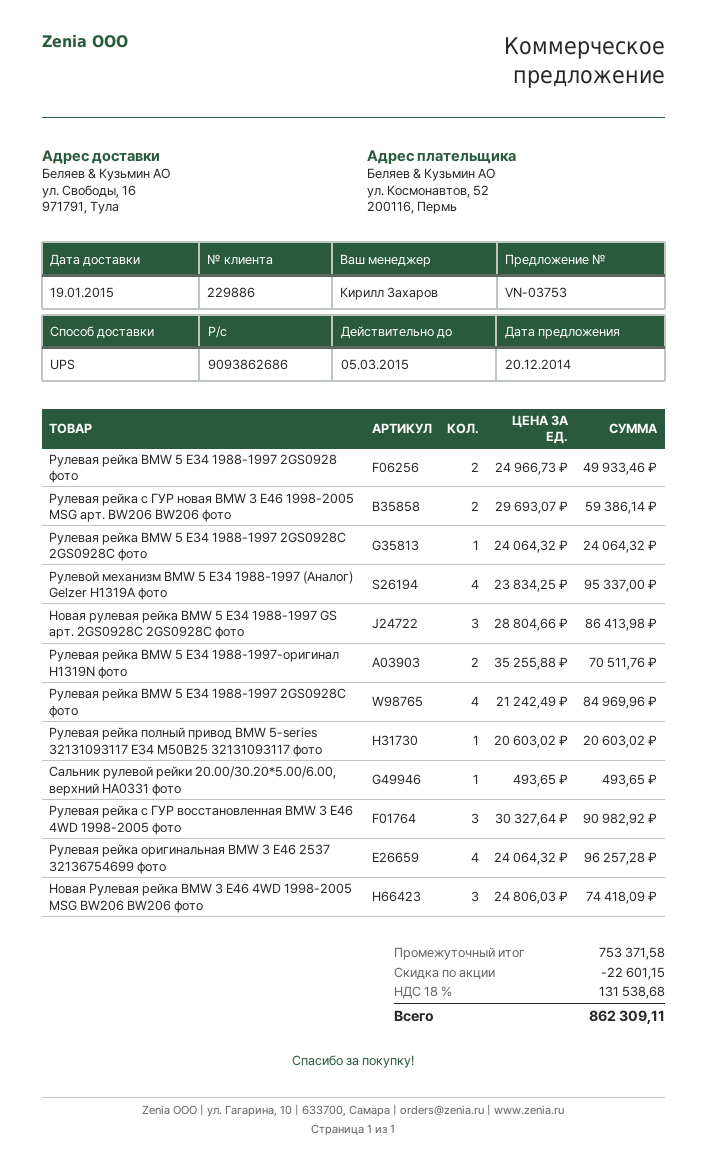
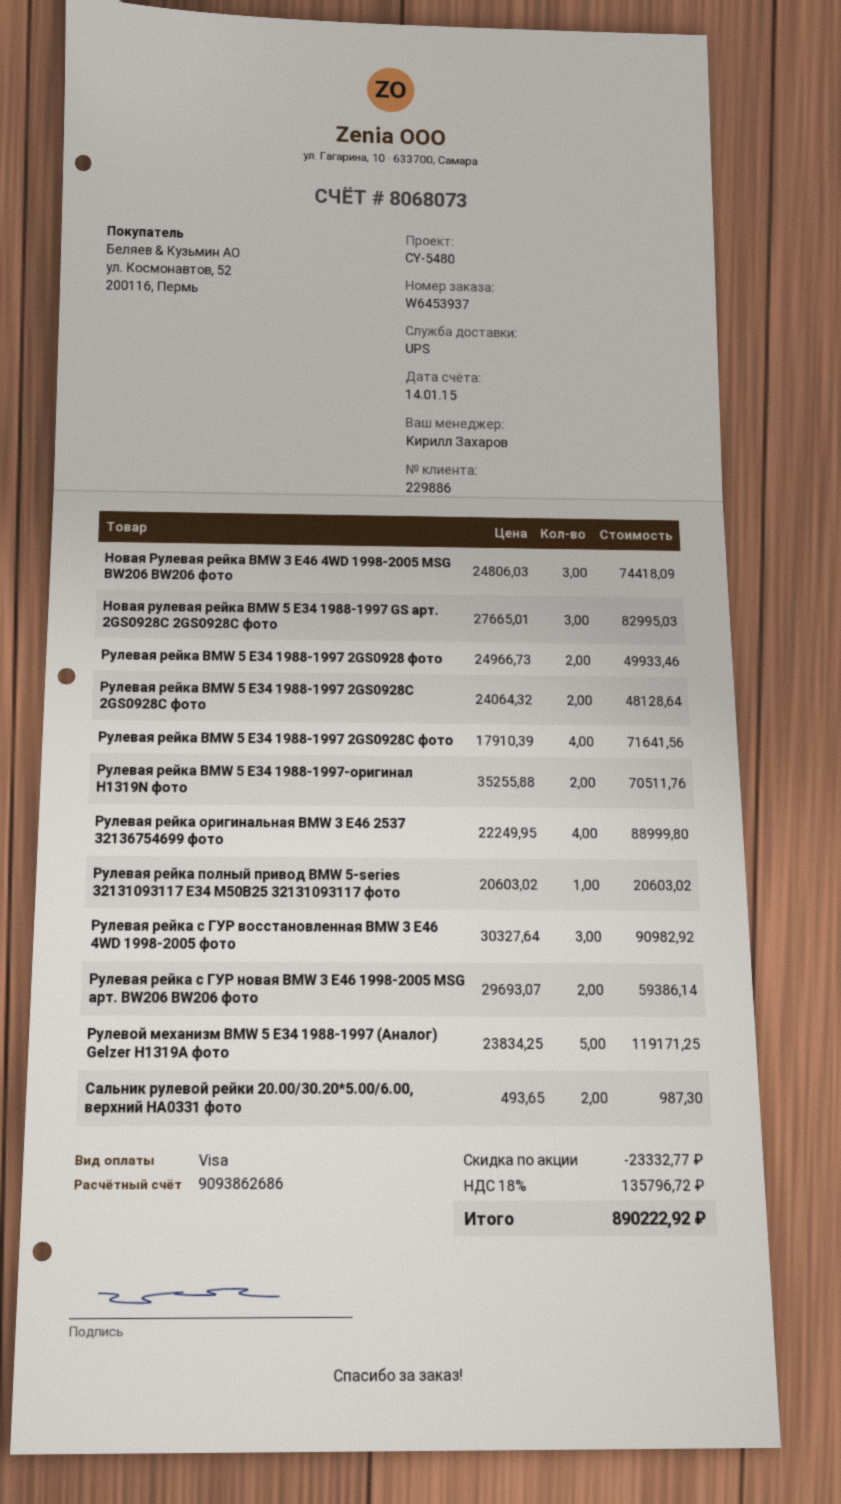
Рулевая рейка BMW 5 E34 1988-1997 2GS0928C 2GS0928C фото: 1 x 24064.32 = 24064.32 -> 2 x 24064.32 = 48128.64
Рулевой механизм BMW 5 E34 1988-1997 (Аналог) Gelzer H1319A фото: 4 x 23834.25 = 95337.00 -> 5 x 23834.25 = 119171.25
Новая рулевая рейка BMW 5 E34 1988-1997 GS арт. 2GS0928C 2GS0928C фото: 3 x 28804.66 = 86413.98 -> 3 x 27665.01 = 82995.03
Рулевая рейка BMW 5 E34 1988-1997 2GS0928C фото: 4 x 21242.49 = 84969.96 -> 4 x 17910.39 = 71641.56
Сальник рулевой рейки 20.00/30.20*5.00/6.00, верхний HA0331 фото: 1 x 493.65 = 493.65 -> 2 x 493.65 = 987.30
Рулевая рейка оригинальная BMW 3 E46 2537 32136754699 фото: 4 x 24064.32 = 96257.28 -> 4 x 22249.95 = 88999.80
discount: 22601.15 -> 23332.77
tax: 18% = 131538.68 -> 18% = 135796.72
total: 862309.11 -> 890222.92

